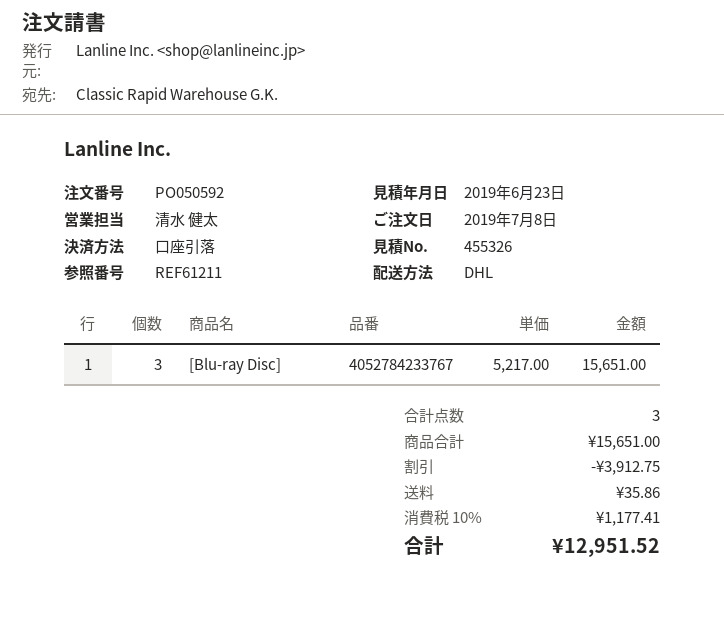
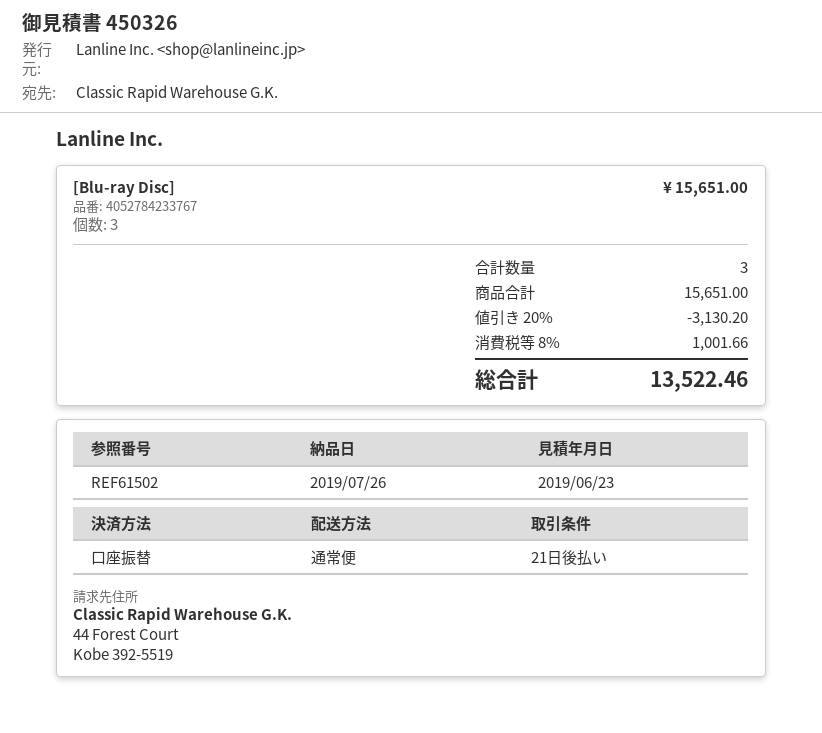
quote number: 455326 -> 450326
reference: REF61211 -> REF61502
shipping method: DHL -> standard
discount: 3912.75 -> 3130.20
shipping: 35.86 -> none
tax: 10% = 1177.41 -> 8% = 1001.66
total: 12951.52 -> 13522.46

